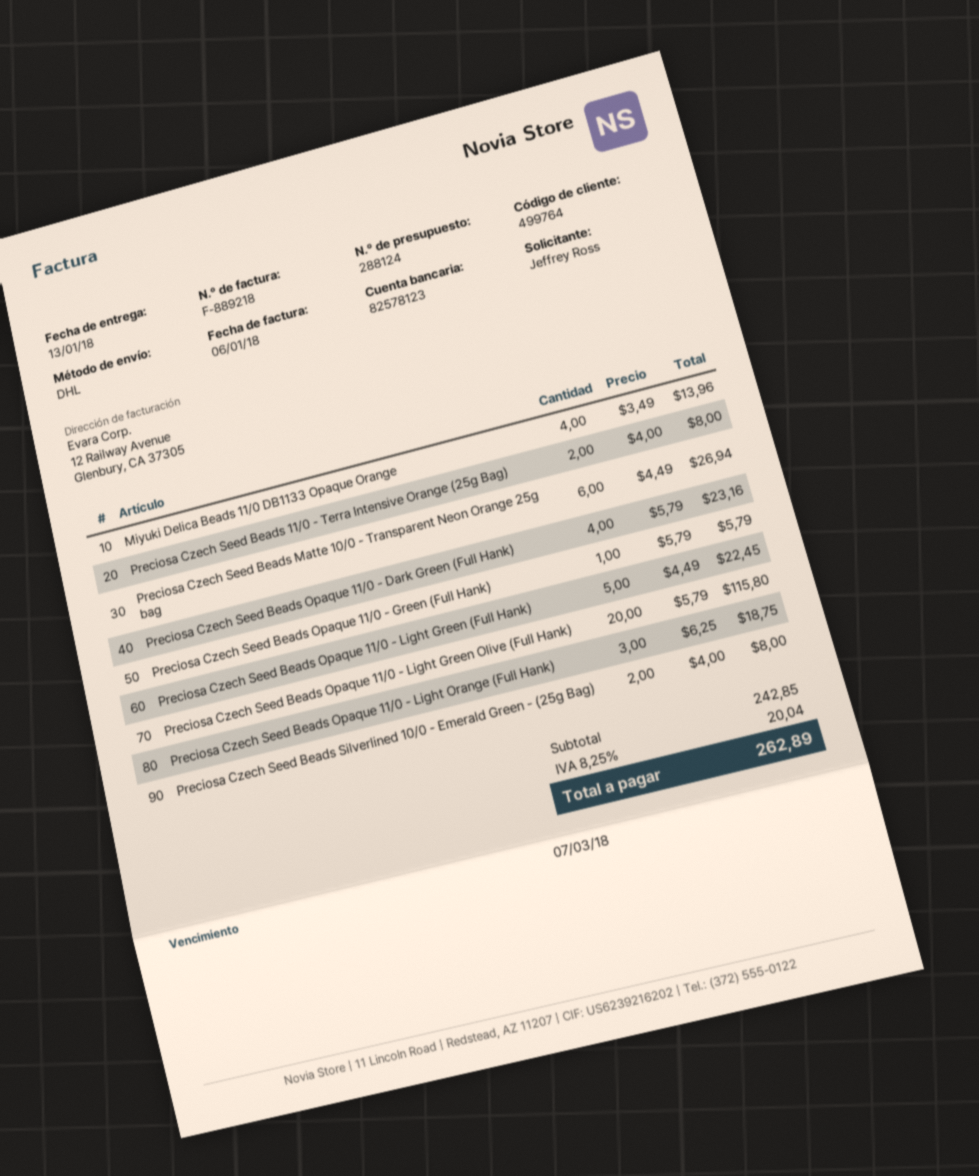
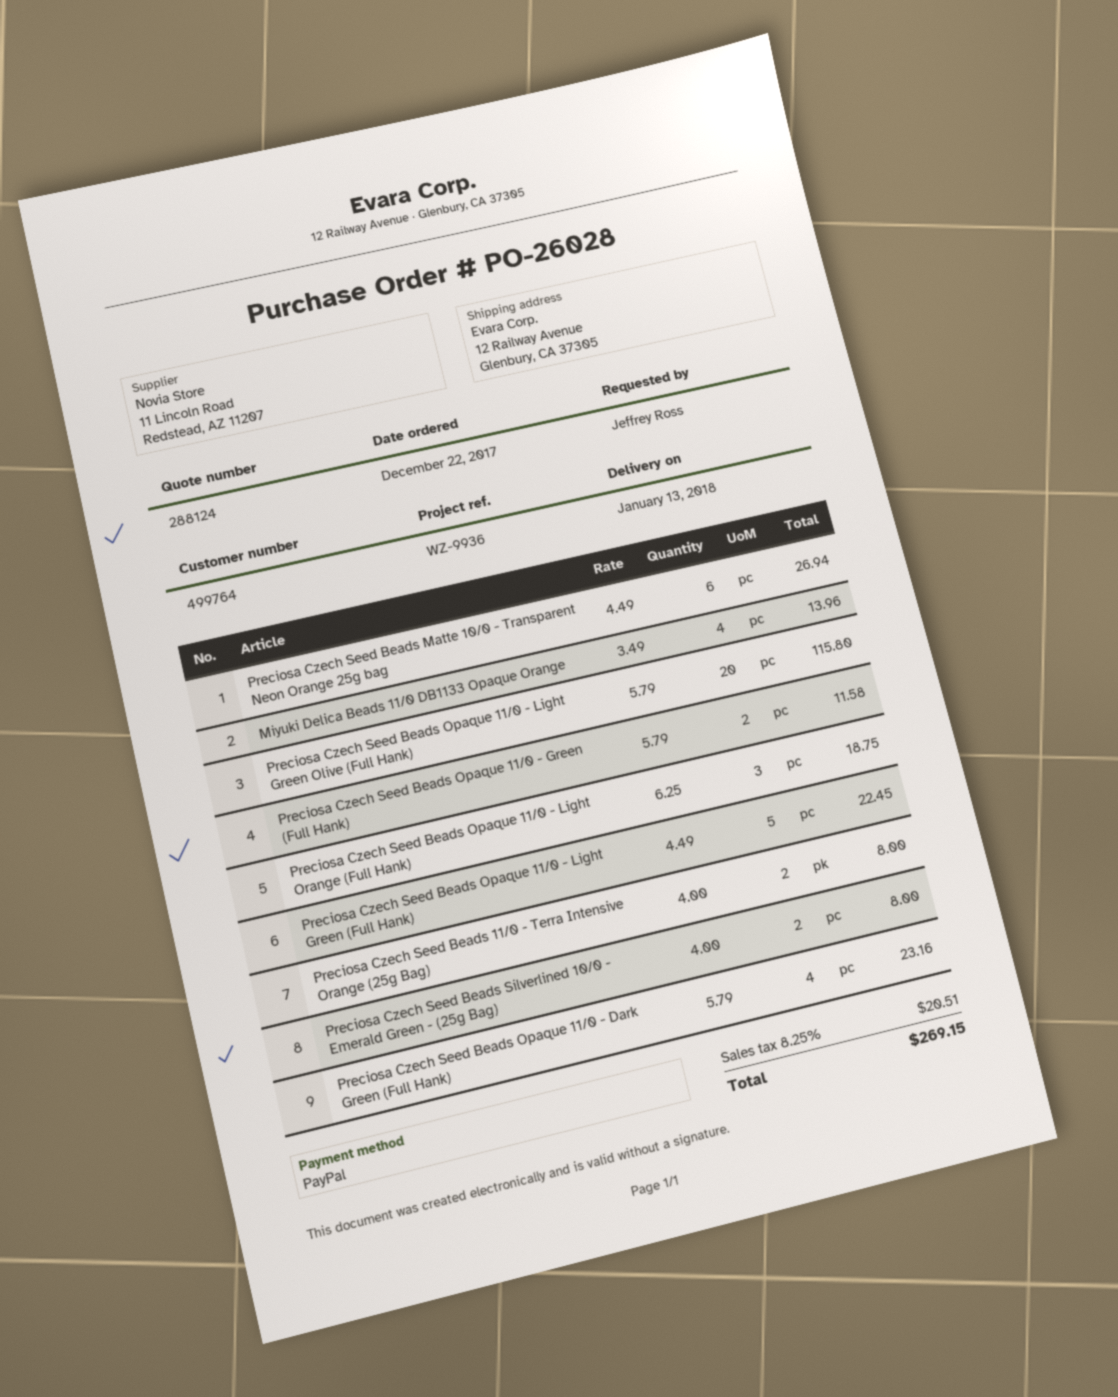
Preciosa Czech Seed Beads Opaque 11/0 - Green (Full Hank): 1 x 5.79 = 5.79 -> 2 x 5.79 = 11.58
tax: 8.25% = 20.04 -> 8.25% = 20.51
total: 262.89 -> 269.15

